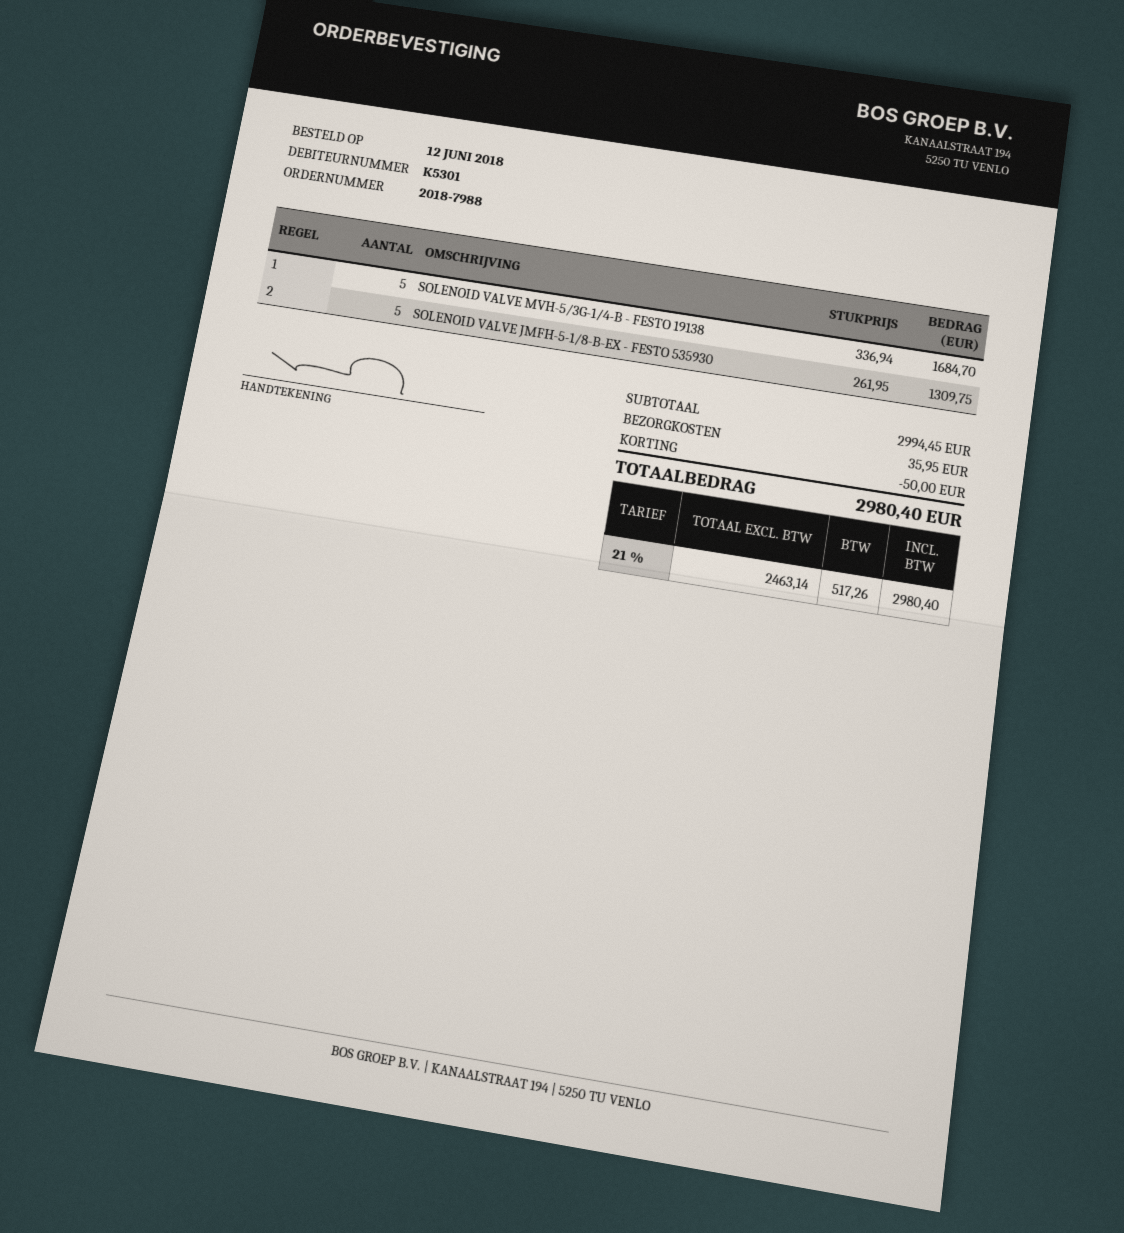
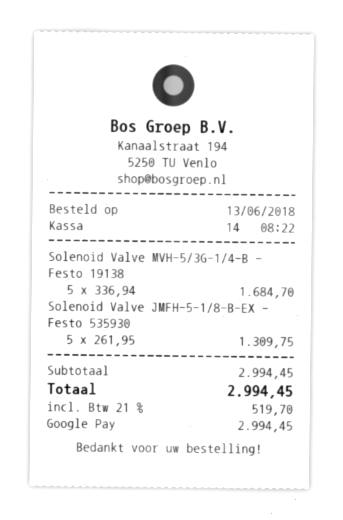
order date: 2018-06-12 -> 2018-06-13
discount: 50.00 -> none
shipping: 35.95 -> none
tax: 21% = 517.26 -> 21% = 519.70
total: 2980.40 -> 2994.45

